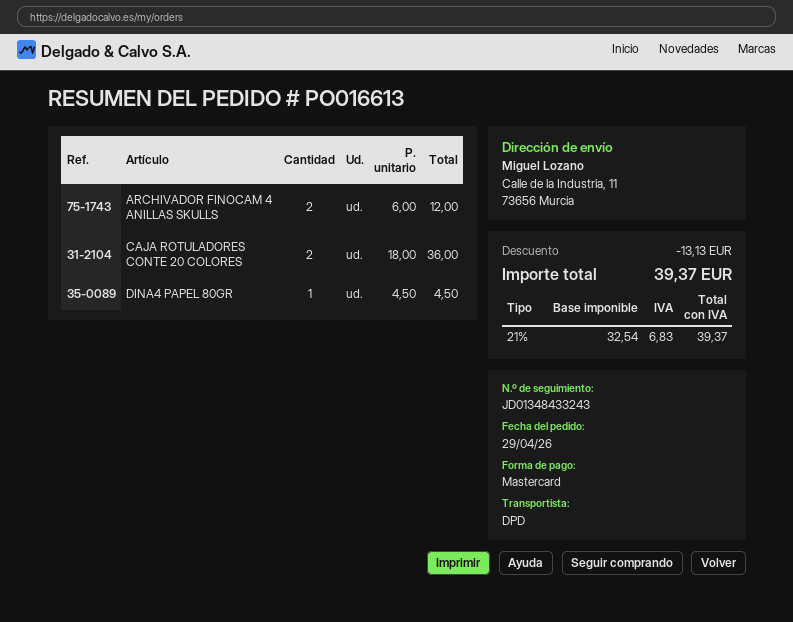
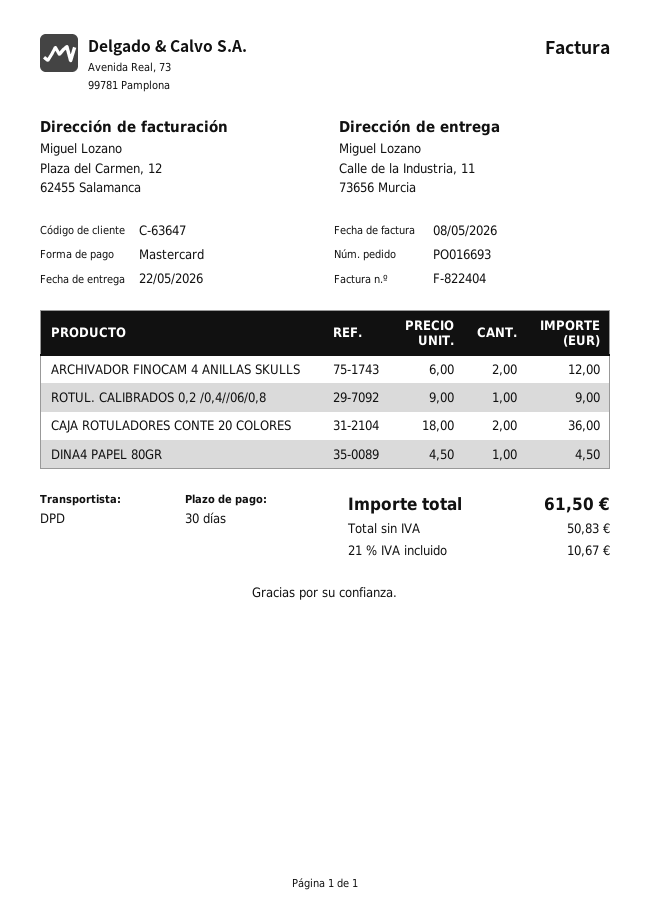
order number: PO016613 -> PO016693
ROTUL. CALIBRADOS 0,2 /0,4//06/0,8: none -> 1 x 9.00 = 9.00
discount: 13.13 -> none
net: 32.54 -> 50.83
tax: 21% = 6.83 -> 21% = 10.67
total: 39.37 -> 61.50

